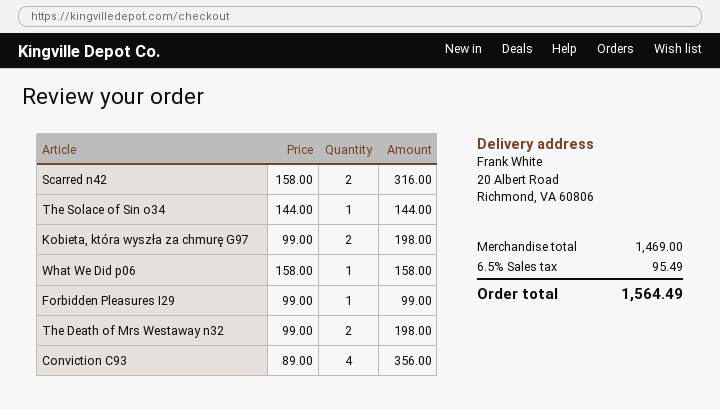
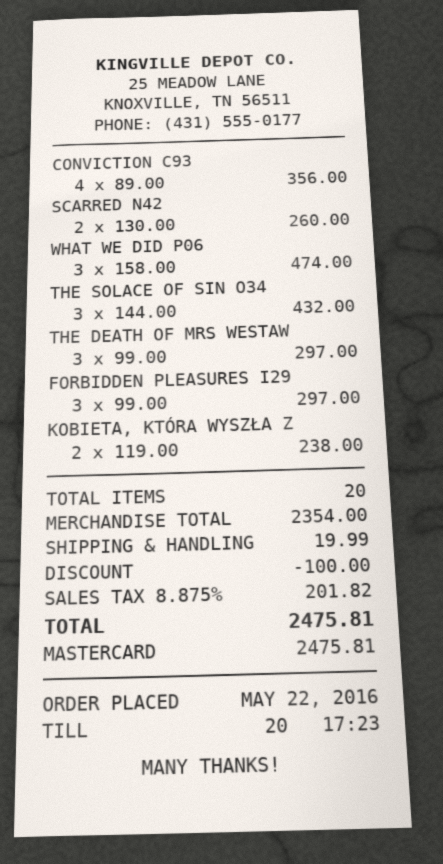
Scarred n42: 2 x 158.00 = 316.00 -> 2 x 130.00 = 260.00
The Solace of Sin o34: 1 x 144.00 = 144.00 -> 3 x 144.00 = 432.00
Kobieta, która wyszła za chmurę G97: 2 x 99.00 = 198.00 -> 2 x 119.00 = 238.00
What We Did p06: 1 x 158.00 = 158.00 -> 3 x 158.00 = 474.00
Forbidden Pleasures I29: 1 x 99.00 = 99.00 -> 3 x 99.00 = 297.00
The Death of Mrs Westaway n32: 2 x 99.00 = 198.00 -> 3 x 99.00 = 297.00
subtotal: 1469.00 -> 2354.00
discount: none -> 100.00
shipping: none -> 19.99
tax: 6.5% = 95.49 -> 8.875% = 201.82
total: 1564.49 -> 2475.81

